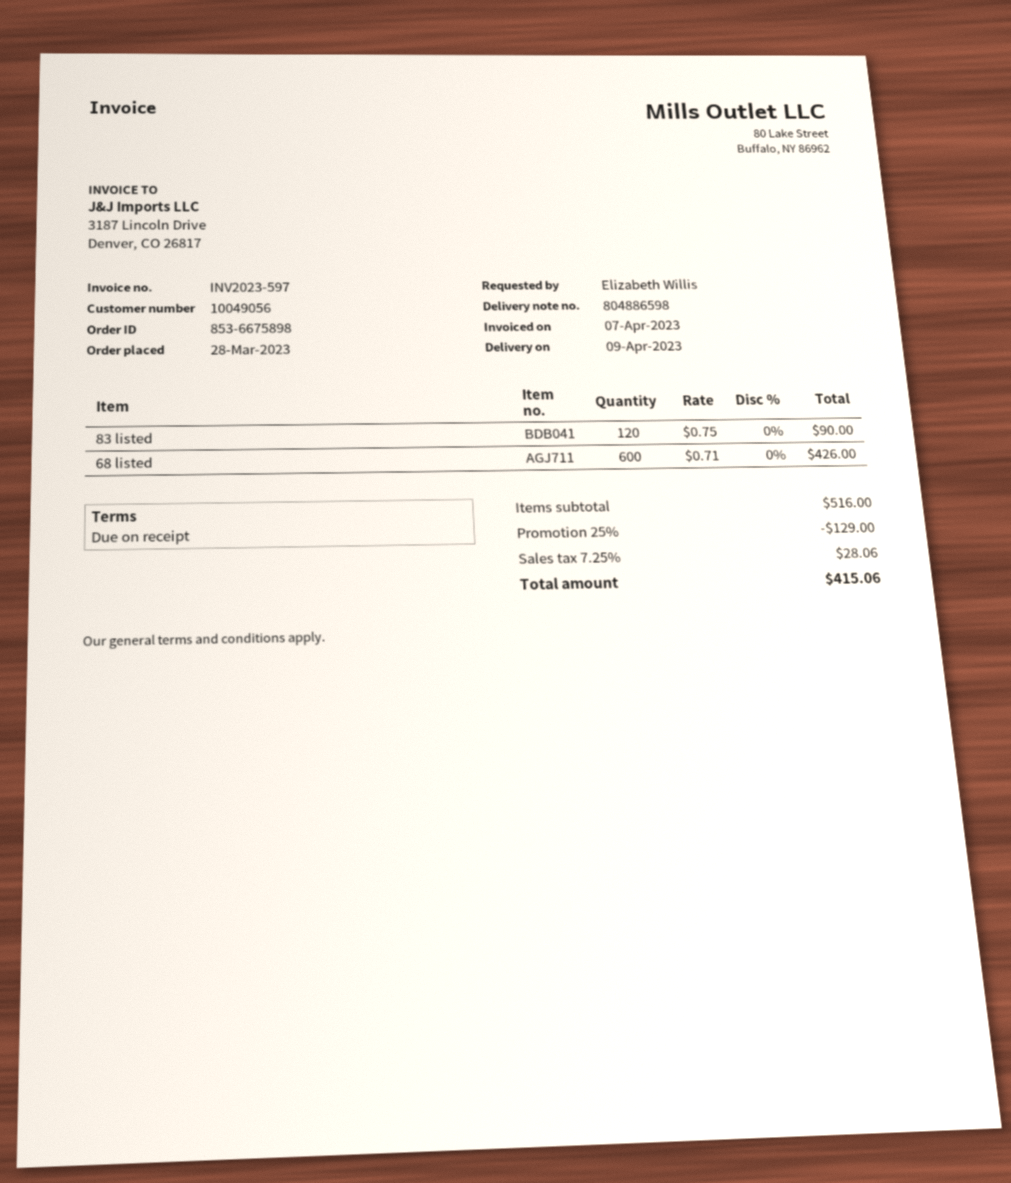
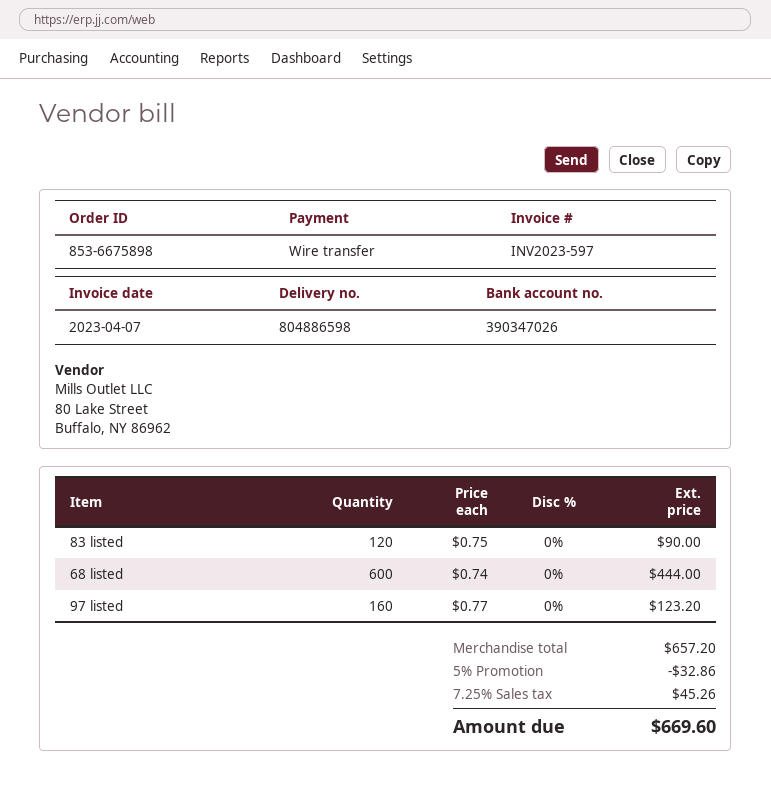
68 listed: 600 x 0.71 = 426.00 -> 600 x 0.74 = 444.00
97 listed: none -> 160 x 0.77 = 123.20
subtotal: 516.00 -> 657.20
discount: 25% = 129.00 -> 5% = 32.86
tax: 7.25% = 28.06 -> 7.25% = 45.26
total: 415.06 -> 669.60

